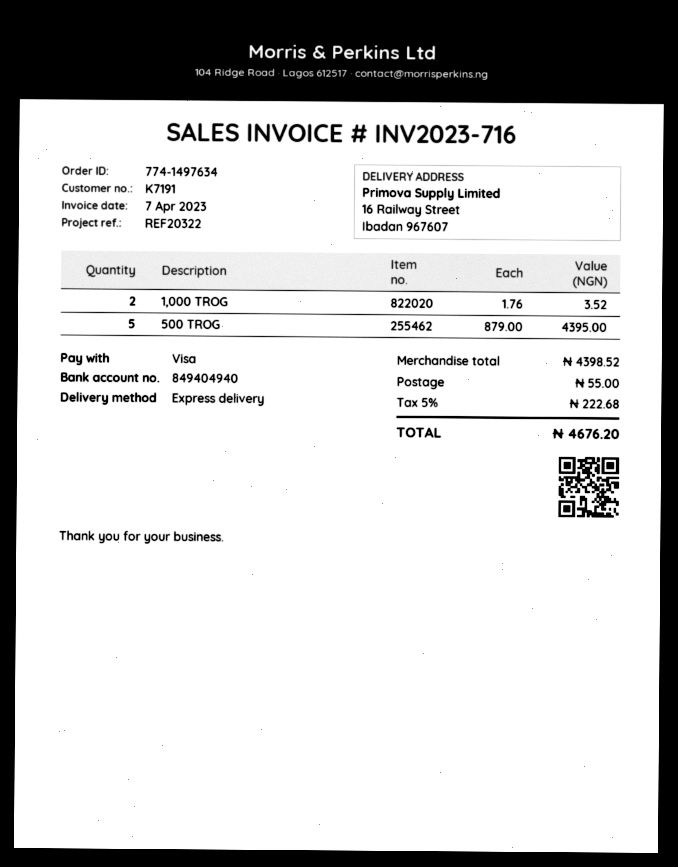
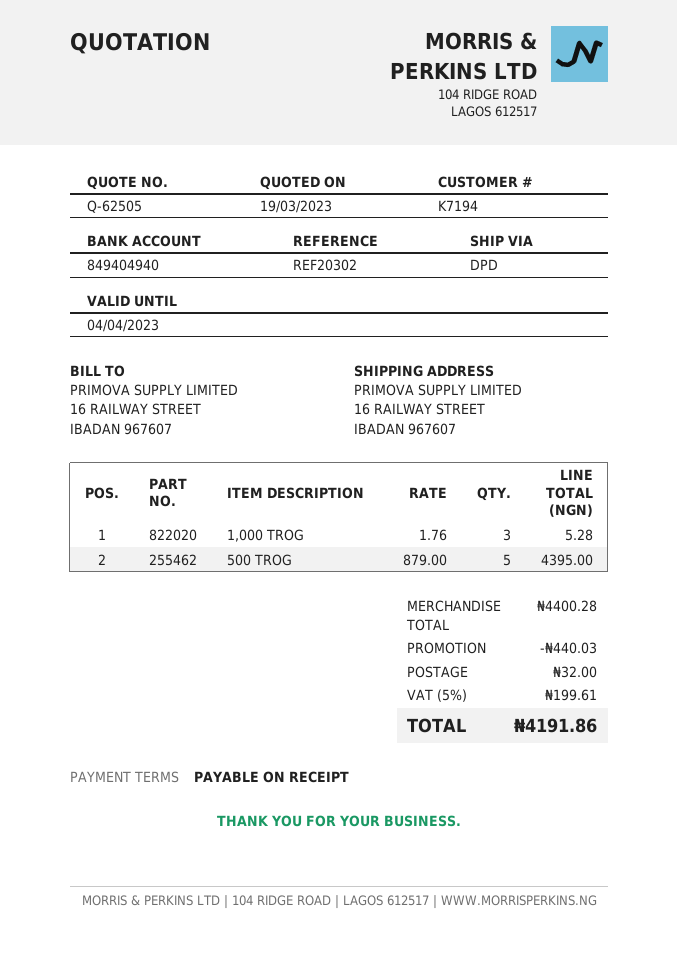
customer number: K7191 -> K7194
reference: REF20322 -> REF20302
shipping method: express -> DPD
1,000 TROG: 2 x 1.76 = 3.52 -> 3 x 1.76 = 5.28
subtotal: 4398.52 -> 4400.28
discount: none -> 440.03
shipping: 55.00 -> 32.00
tax: 5% = 222.68 -> 5% = 199.61
total: 4676.20 -> 4191.86

